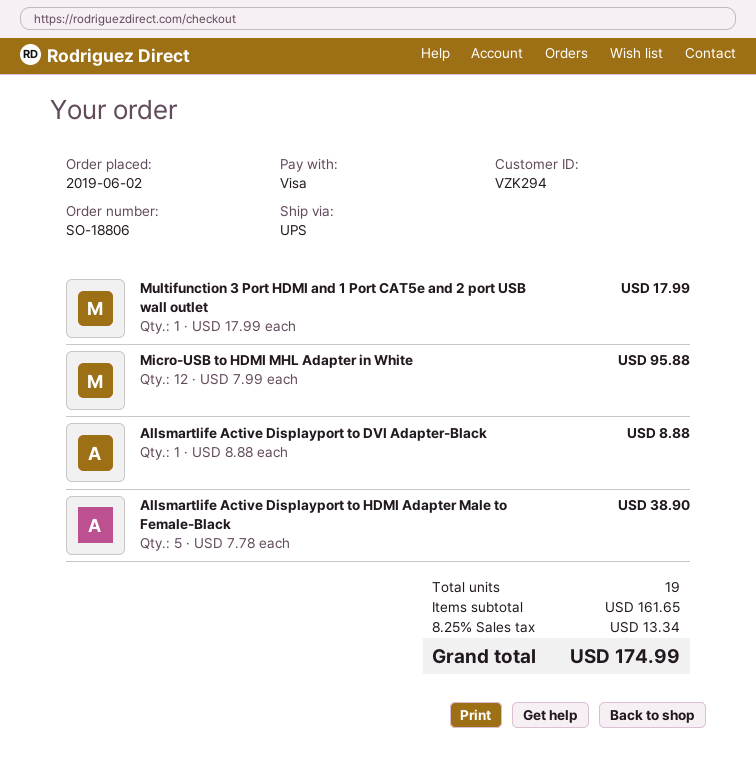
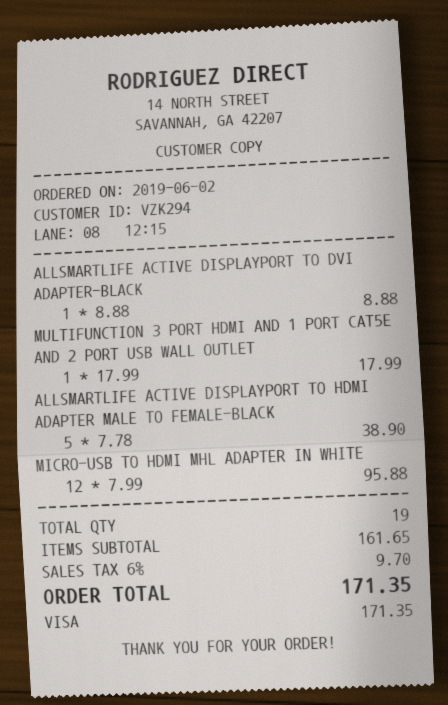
tax: 8.25% = 13.34 -> 6% = 9.70
total: 174.99 -> 171.35

